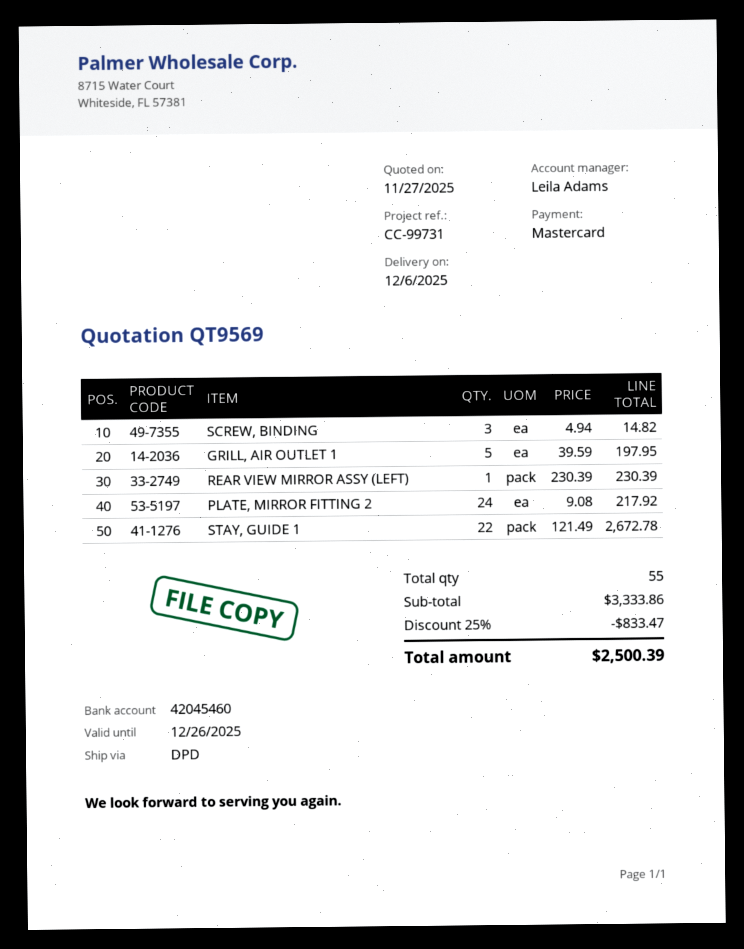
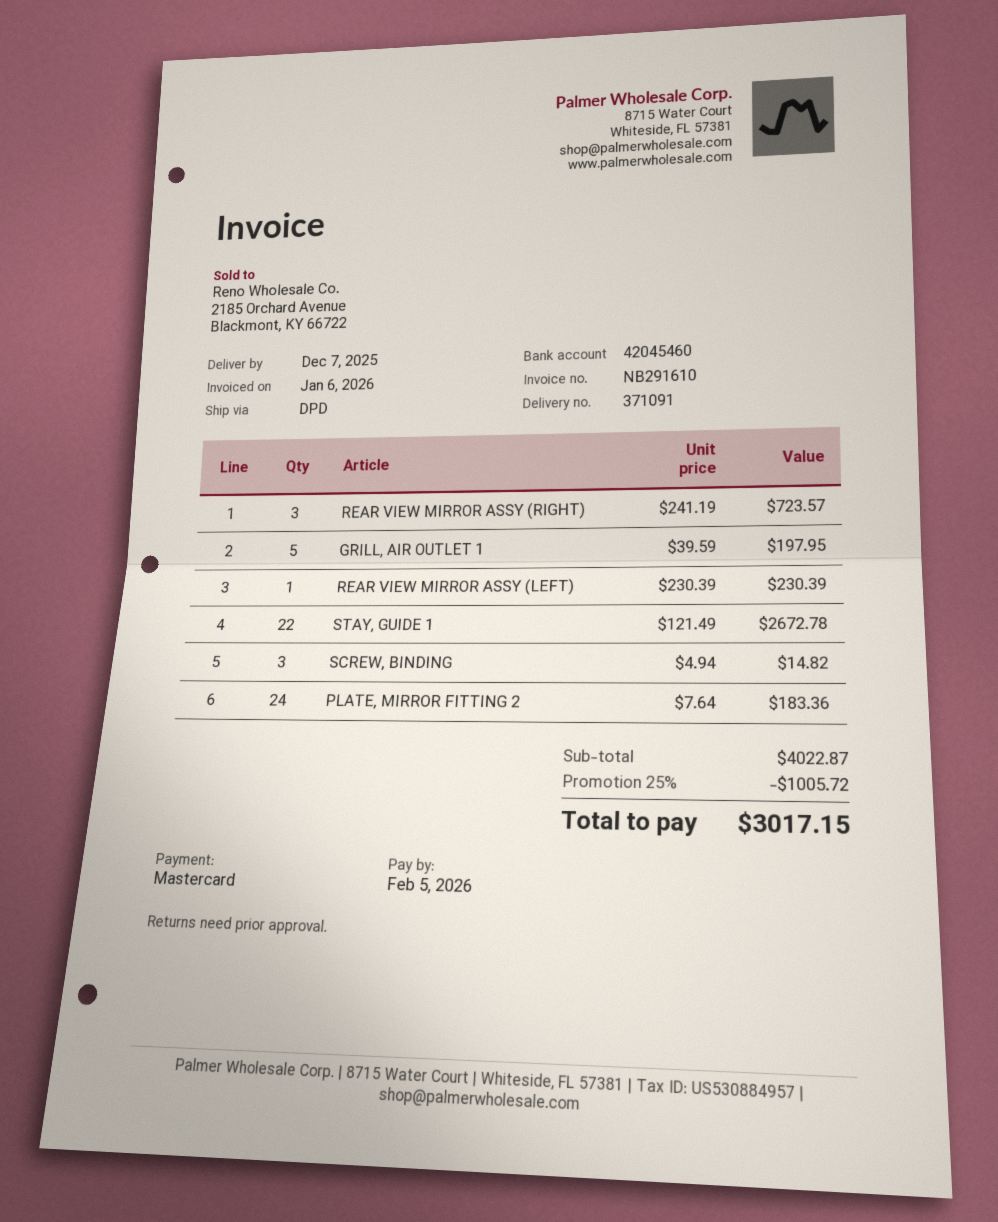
delivery date: 2025-12-06 -> 2025-12-07
PLATE, MIRROR FITTING 2: 24 x 9.08 = 217.92 -> 24 x 7.64 = 183.36
REAR VIEW MIRROR ASSY (RIGHT): none -> 3 x 241.19 = 723.57
subtotal: 3333.86 -> 4022.87
discount: 25% = 833.47 -> 25% = 1005.72
total: 2500.39 -> 3017.15

